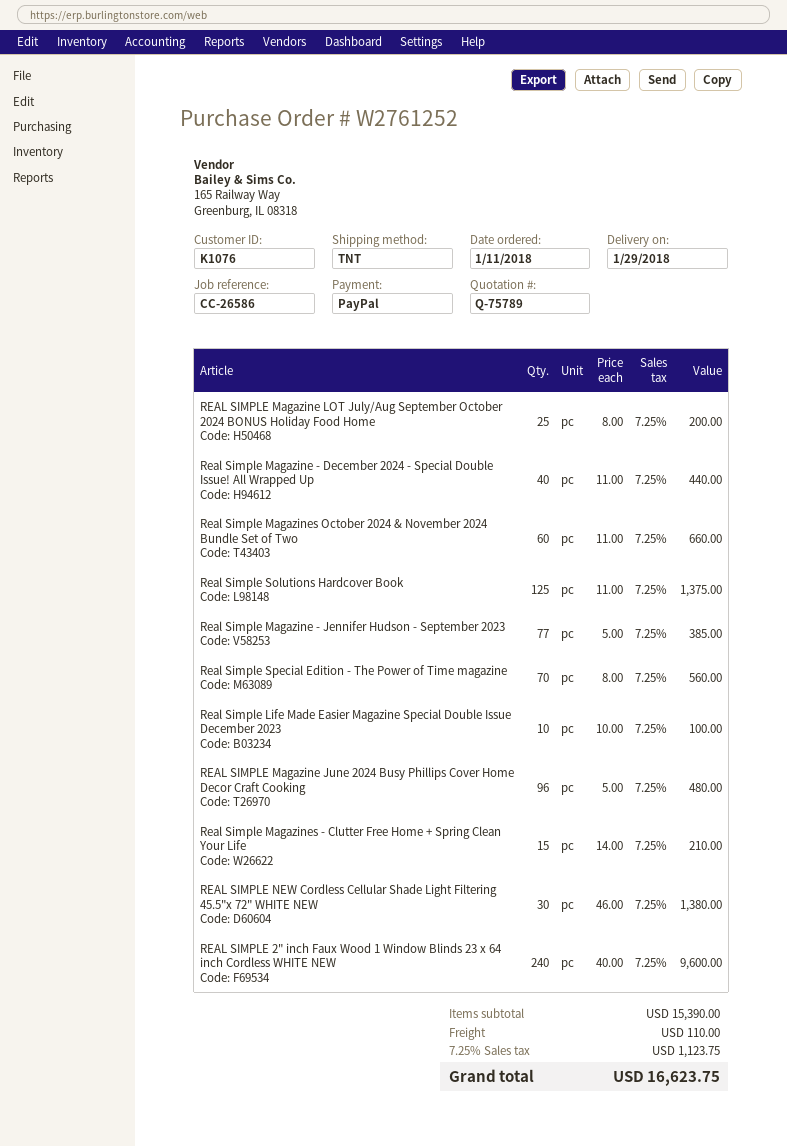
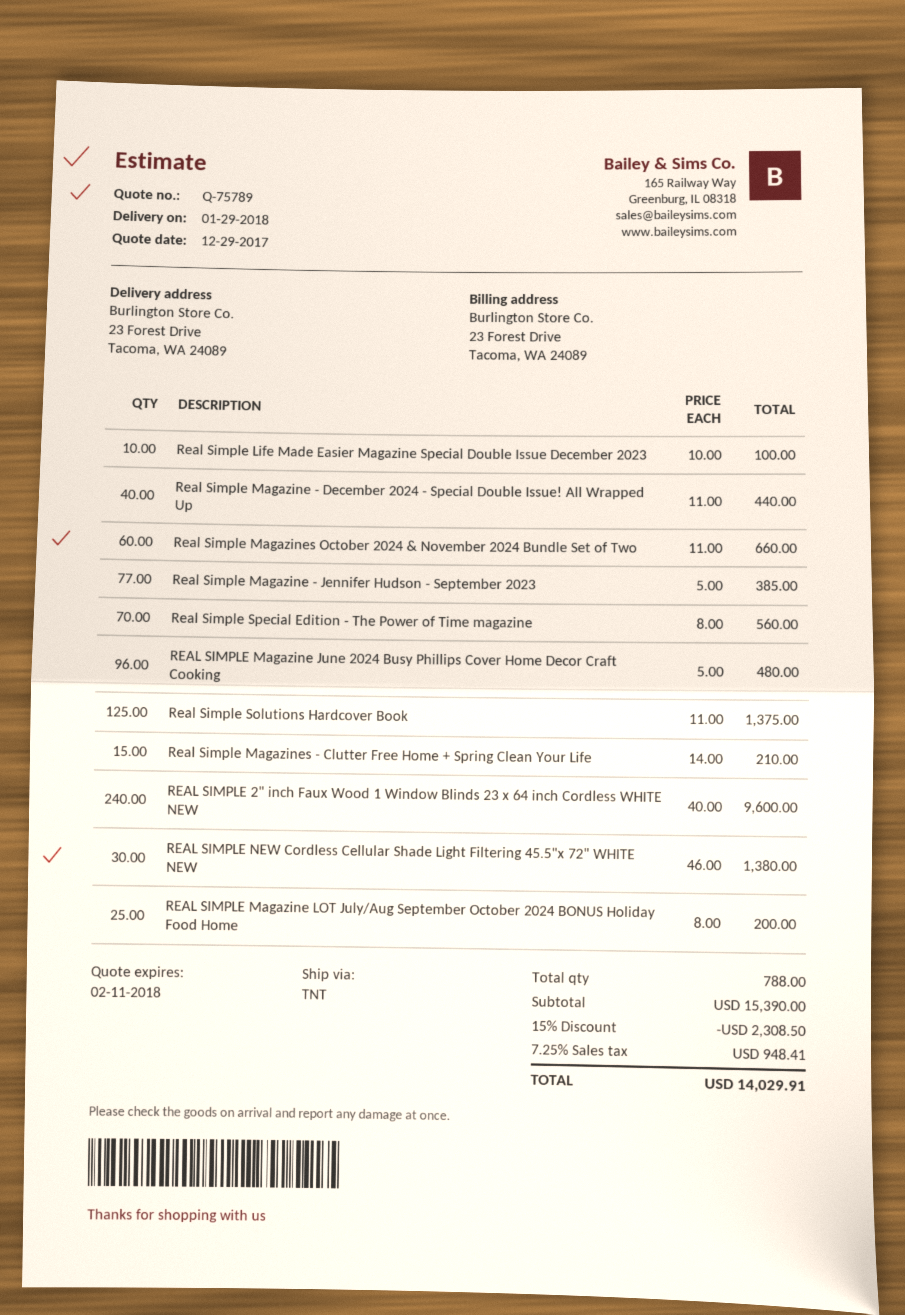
discount: none -> 15% = 2308.50
shipping: 110.00 -> none
tax: 7.25% = 1123.75 -> 7.25% = 948.41
total: 16623.75 -> 14029.91

